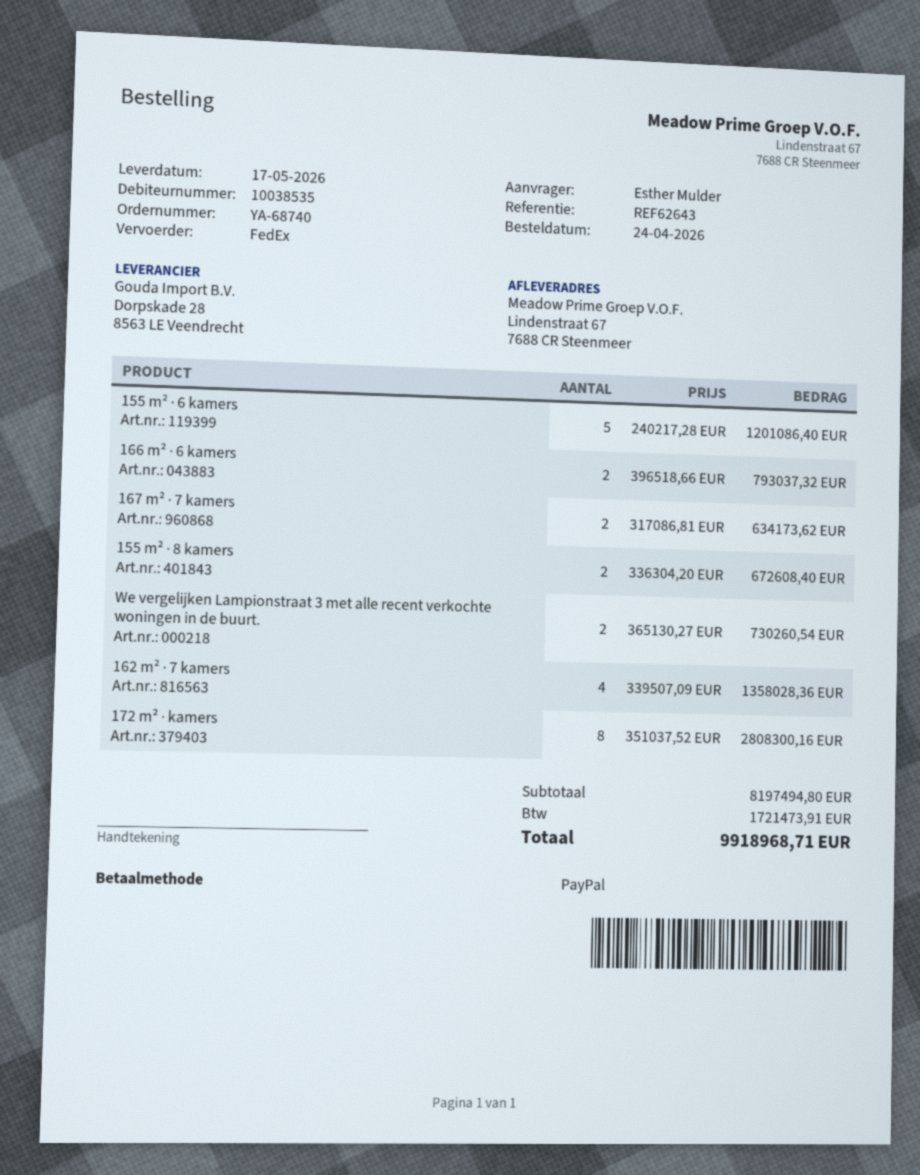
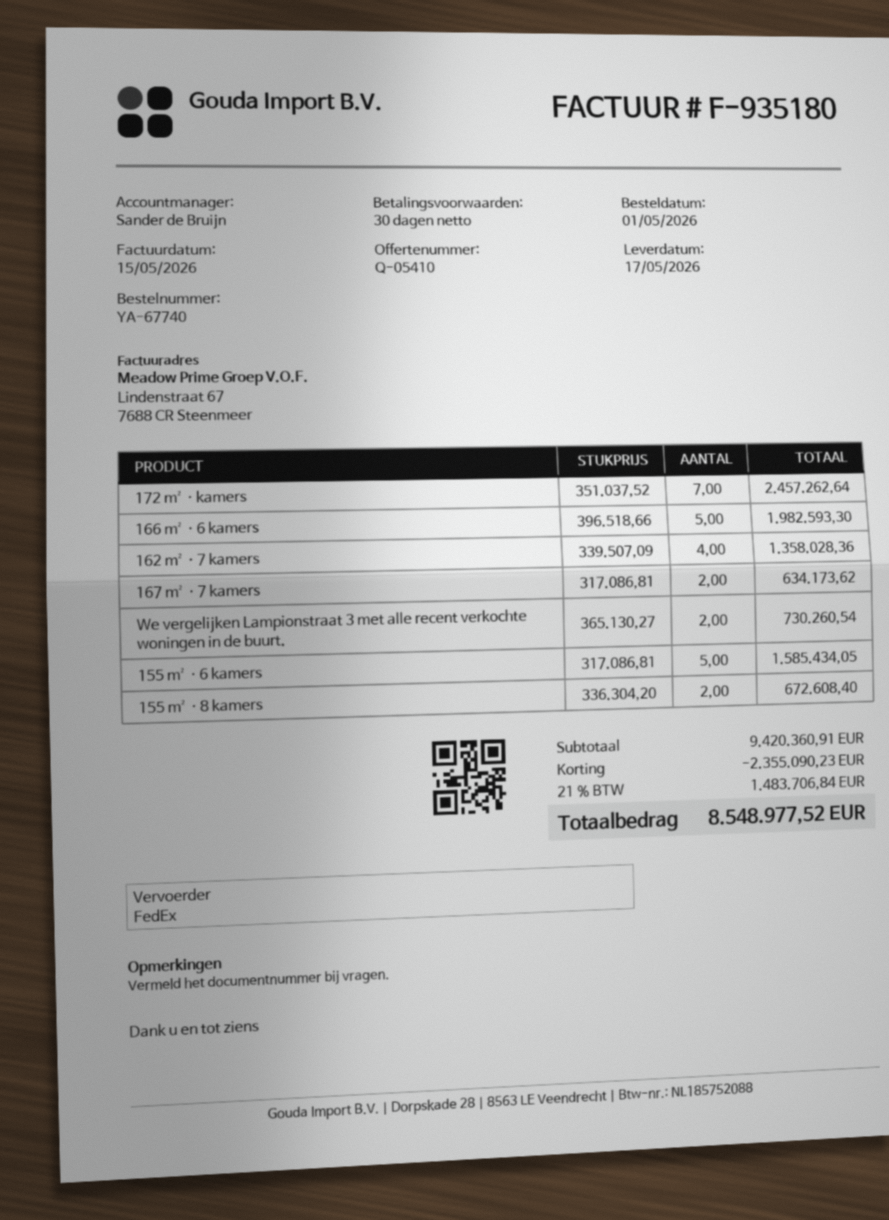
order number: YA-68740 -> YA-67740
order date: 2026-04-24 -> 2026-05-01
155 m² · 6 kamers: 5 x 240217.28 = 1201086.40 -> 5 x 317086.81 = 1585434.05
166 m² · 6 kamers: 2 x 396518.66 = 793037.32 -> 5 x 396518.66 = 1982593.30
172 m² · kamers: 8 x 351037.52 = 2808300.16 -> 7 x 351037.52 = 2457262.64
subtotal: 8197494.80 -> 9420360.91
discount: none -> 2355090.23
tax: 1721473.91 -> 1483706.84
total: 9918968.71 -> 8548977.52

